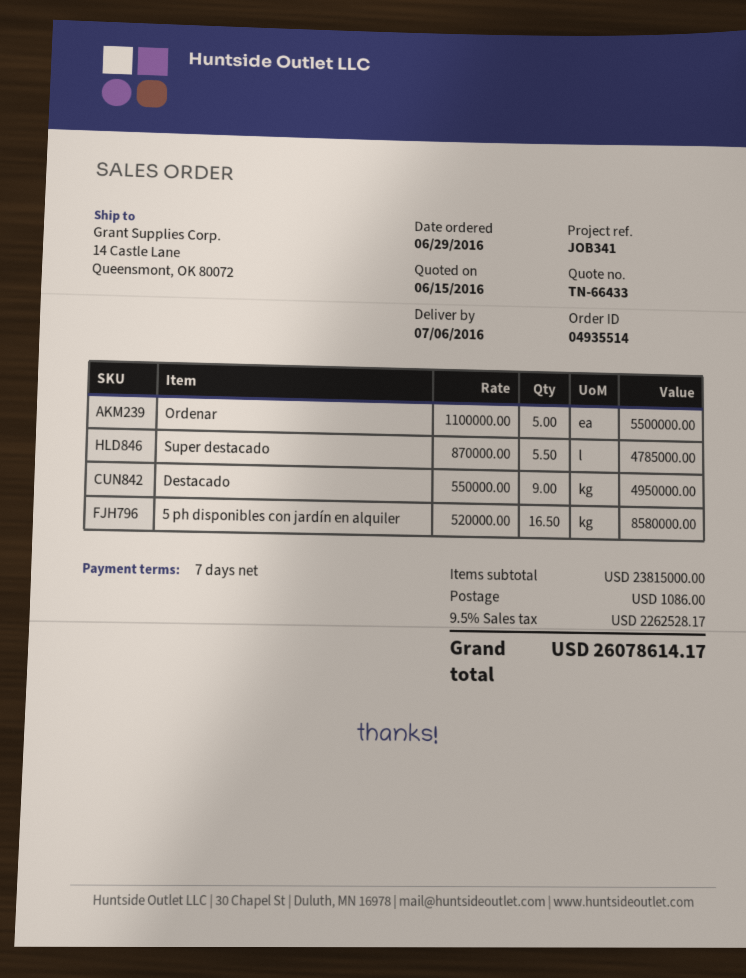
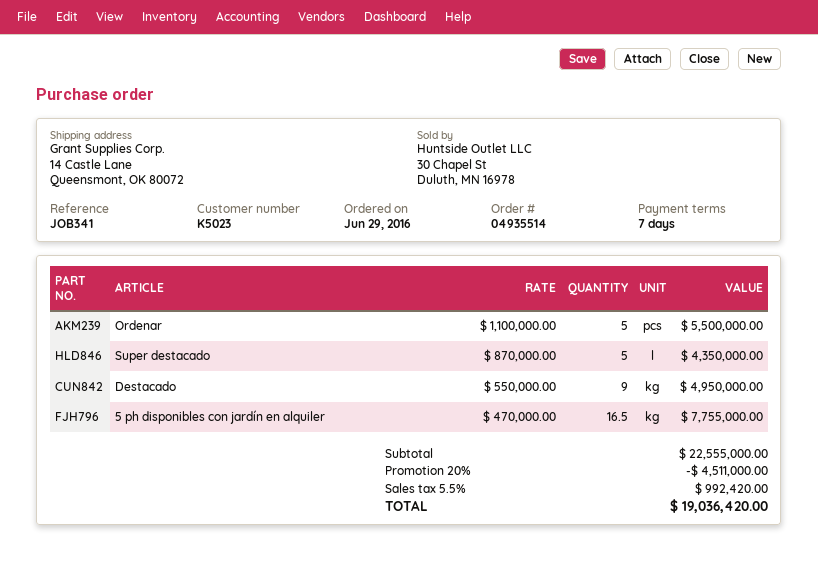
Super destacado: 5.5 x 870000.00 = 4785000.00 -> 5 x 870000.00 = 4350000.00
5 ph disponibles con jardín en alquiler: 16.5 x 520000.00 = 8580000.00 -> 16.5 x 470000.00 = 7755000.00
subtotal: 23815000.00 -> 22555000.00
discount: none -> 20% = 4511000.00
shipping: 1086.00 -> none
tax: 9.5% = 2262528.17 -> 5.5% = 992420.00
total: 26078614.17 -> 19036420.00

